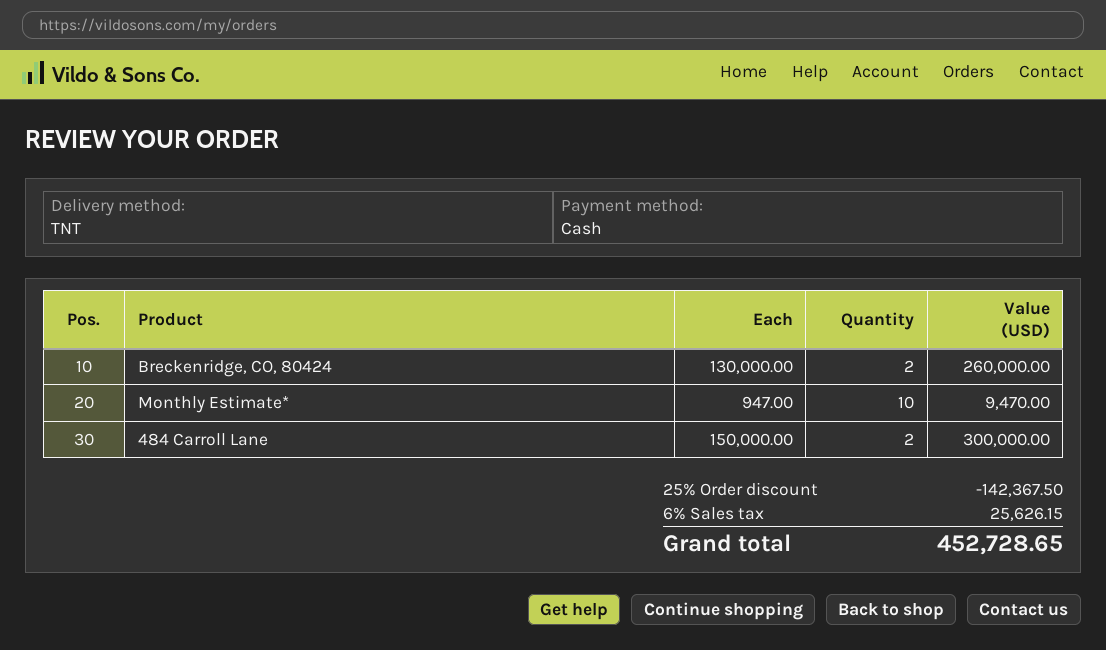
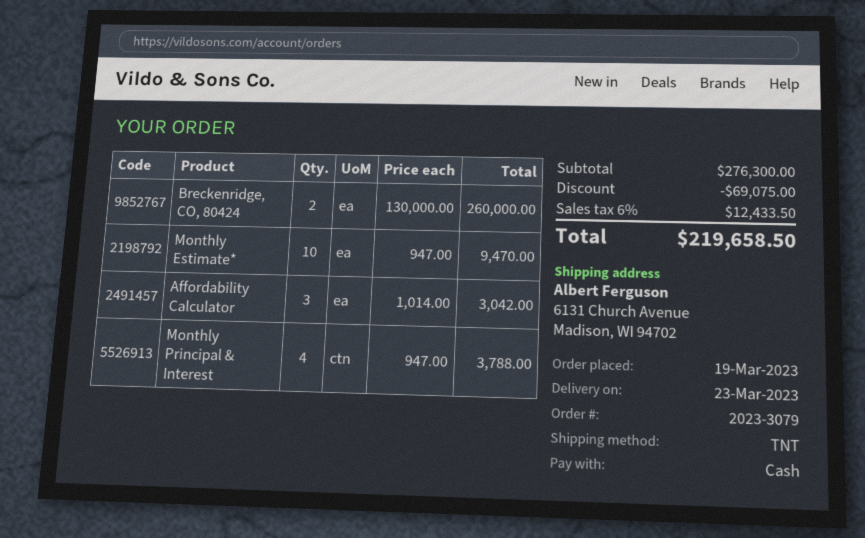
484 Carroll Lane: 2 x 150000.00 = 300000.00 -> none
Affordability Calculator: none -> 3 x 1014.00 = 3042.00
Monthly Principal & Interest: none -> 4 x 947.00 = 3788.00
discount: 142367.50 -> 69075.00
tax: 6% = 25626.15 -> 6% = 12433.50
total: 452728.65 -> 219658.50

